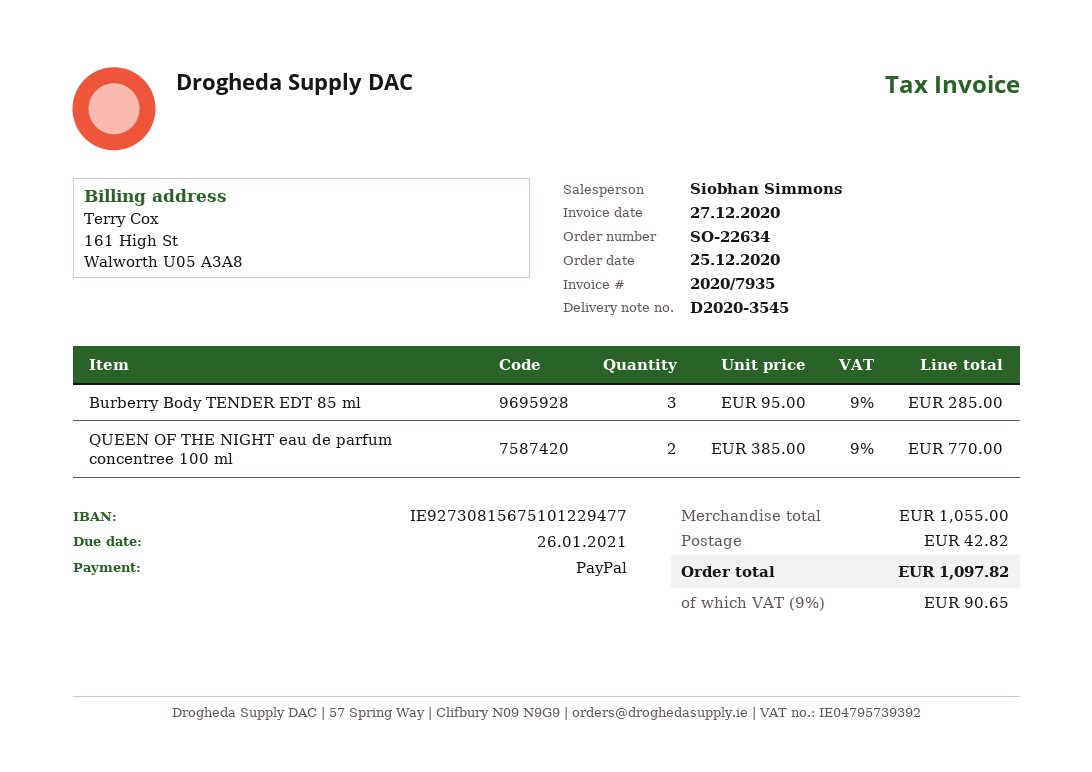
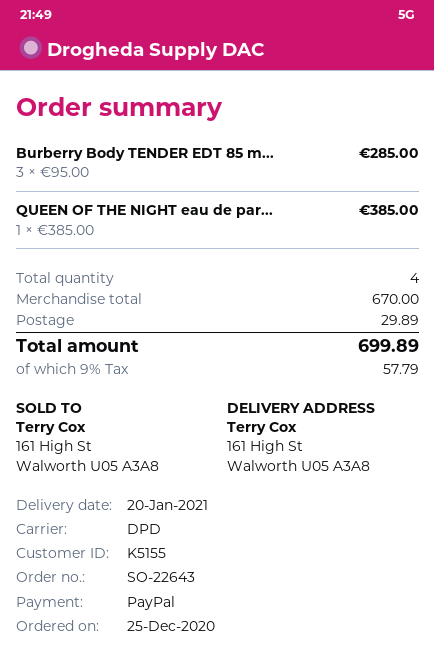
order number: SO-22634 -> SO-22643
QUEEN OF THE NIGHT eau de parfum concentree 100 ml: 2 x 385.00 = 770.00 -> 1 x 385.00 = 385.00
subtotal: 1055.00 -> 670.00
shipping: 42.82 -> 29.89
tax: 9% = 90.65 -> 9% = 57.79
total: 1097.82 -> 699.89

